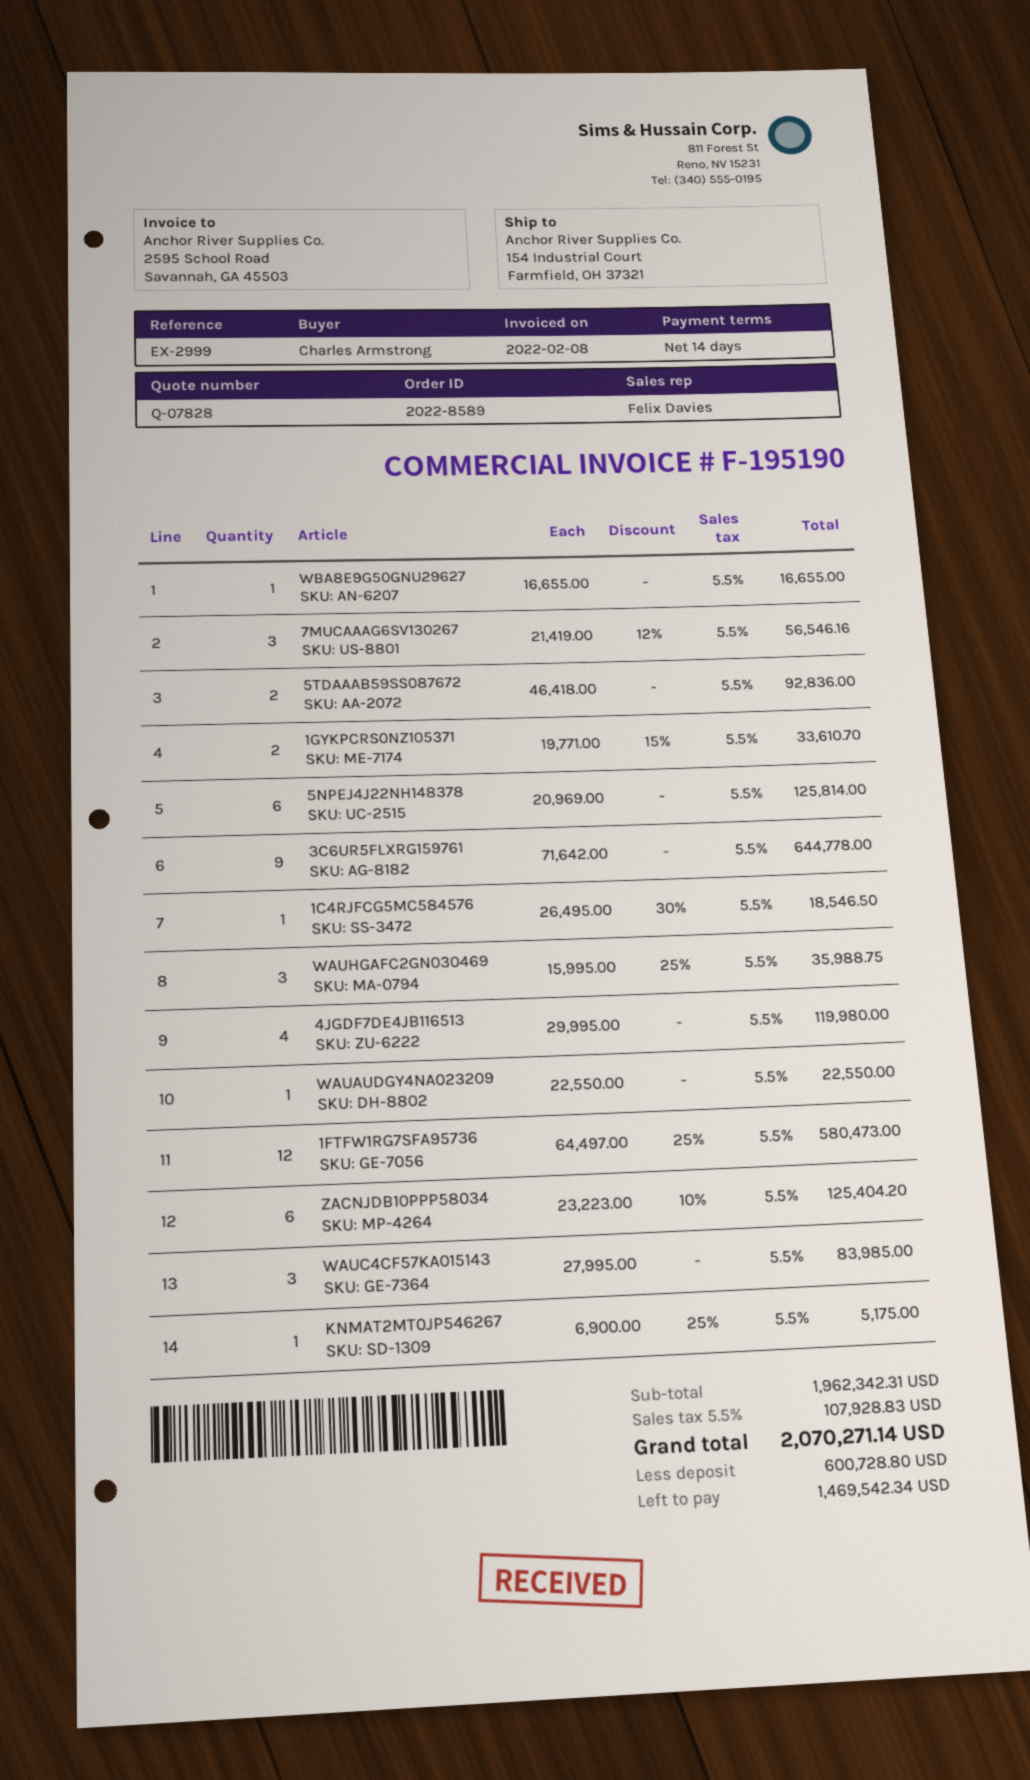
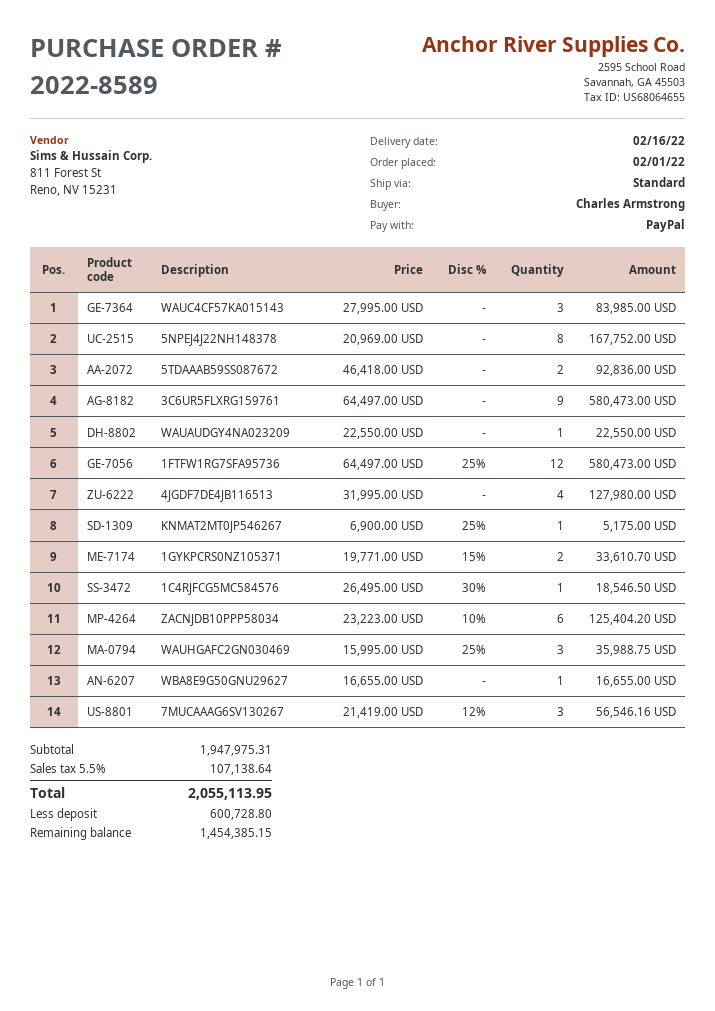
5NPEJ4J22NH148378: 6 x 20969.00 = 125814.00 -> 8 x 20969.00 = 167752.00
3C6UR5FLXRG159761: 9 x 71642.00 = 644778.00 -> 9 x 64497.00 = 580473.00
4JGDF7DE4JB116513: 4 x 29995.00 = 119980.00 -> 4 x 31995.00 = 127980.00
subtotal: 1962342.31 -> 1947975.31
tax: 5.5% = 107928.83 -> 5.5% = 107138.64
total: 2070271.14 -> 2055113.95
balance: 1469542.34 -> 1454385.15

